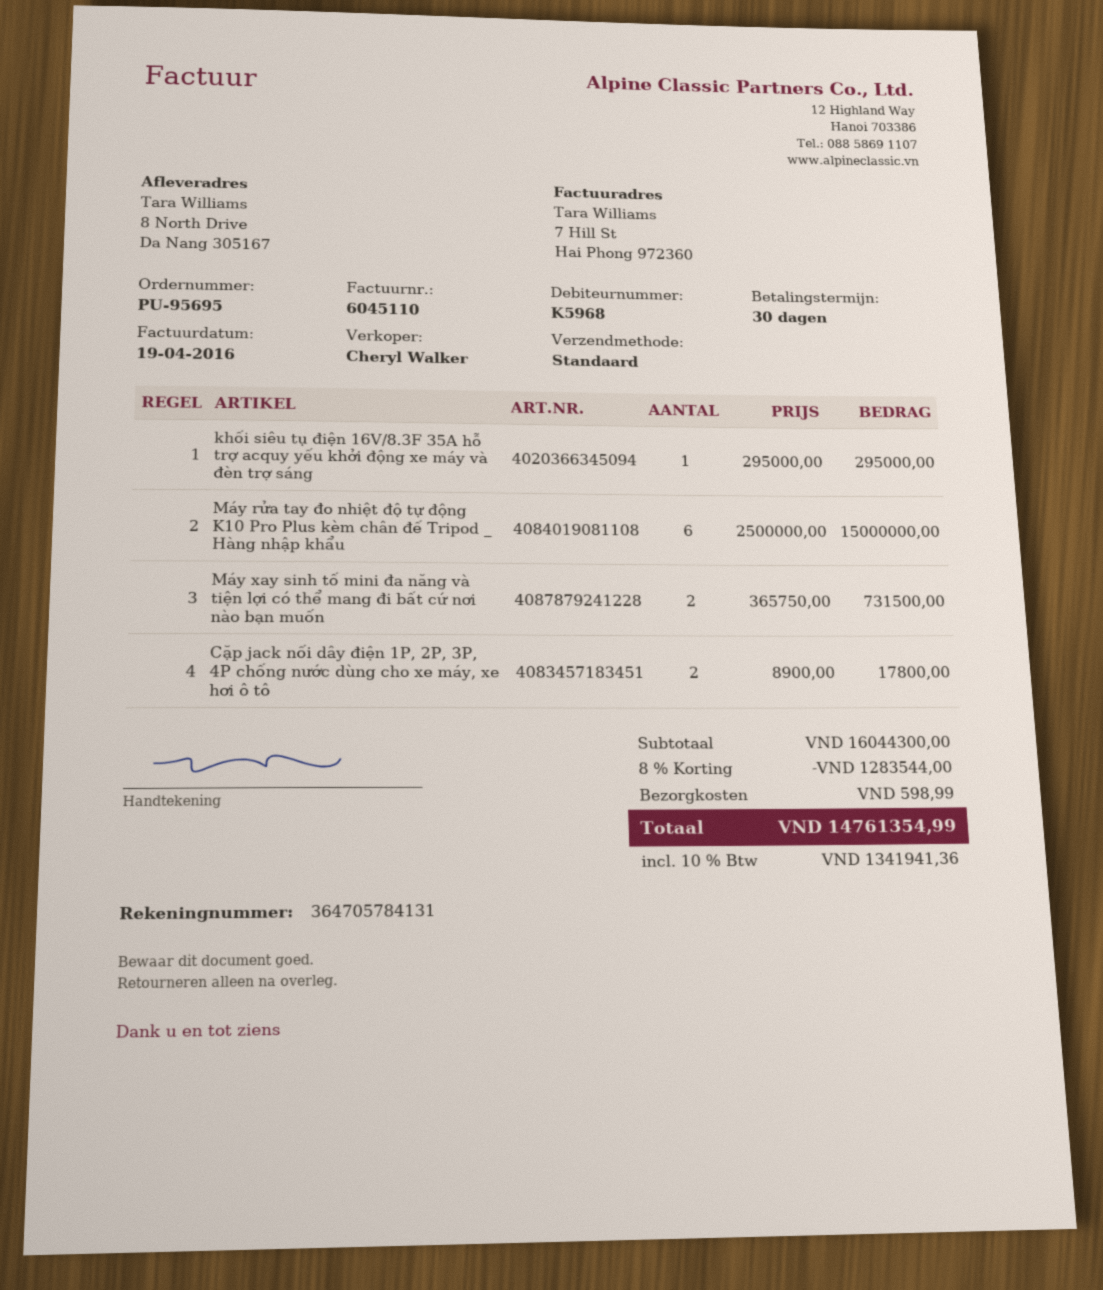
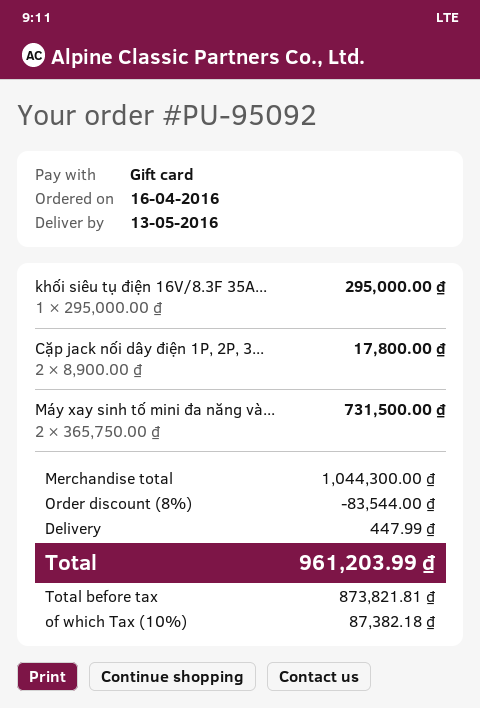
order number: PU-95695 -> PU-95092
Máy rửa tay đo nhiệt độ tự động K10 Pro Plus kèm chân đế Tripod _ Hàng nhập khẩu: 6 x 2500000.00 = 15000000.00 -> none
subtotal: 16044300.00 -> 1044300.00
discount: 8% = 1283544.00 -> 8% = 83544.00
shipping: 598.99 -> 447.99
tax: 10% = 1341941.36 -> 10% = 87382.18
total: 14761354.99 -> 961203.99

